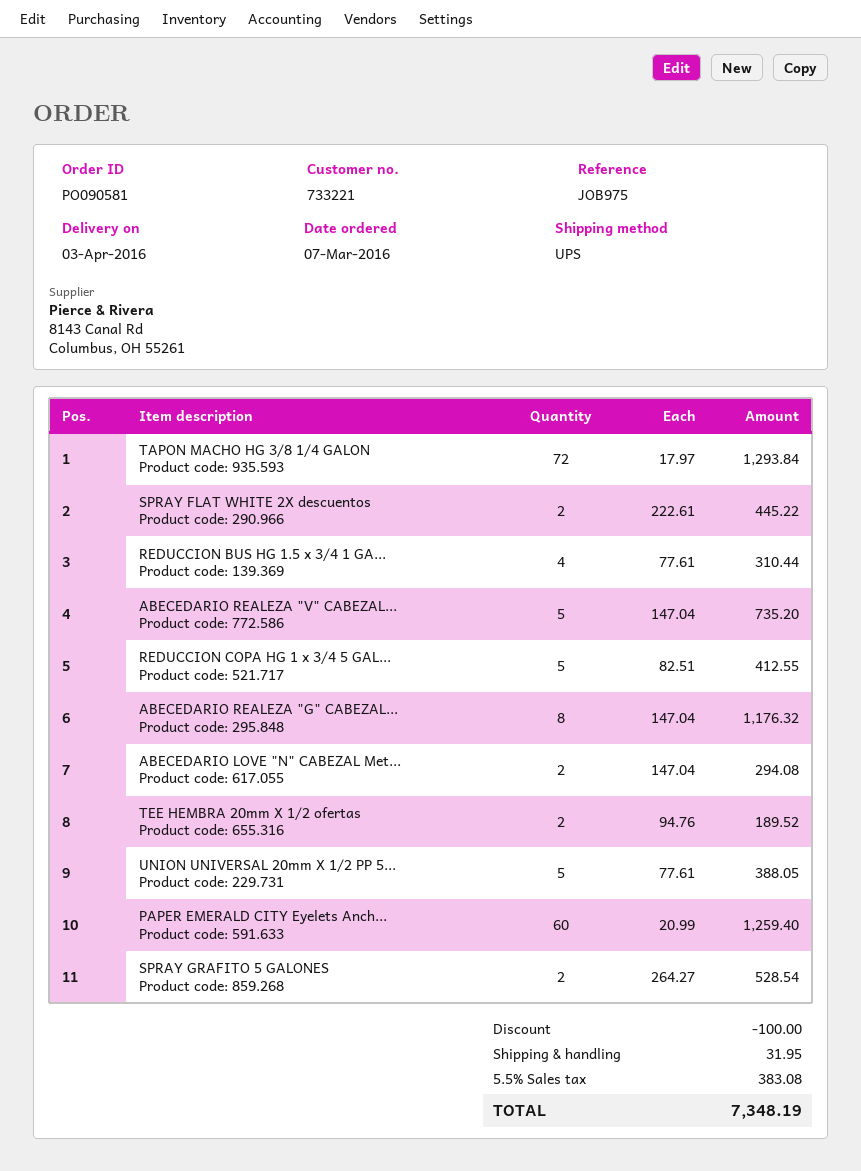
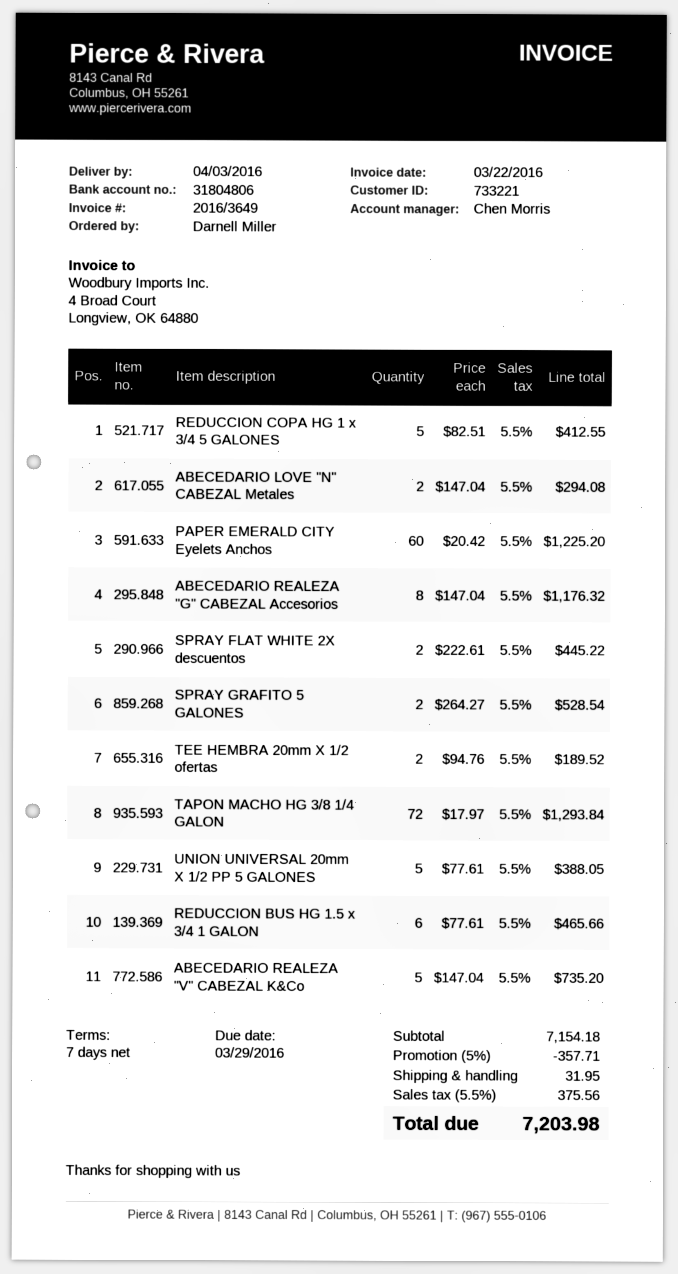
REDUCCION BUS HG 1.5 x 3/4 1 GA...: 4 x 77.61 = 310.44 -> 6 x 77.61 = 465.66
PAPER EMERALD CITY Eyelets Anch...: 60 x 20.99 = 1259.40 -> 60 x 20.42 = 1225.20
discount: 100.00 -> 357.71
tax: 5.5% = 383.08 -> 5.5% = 375.56
total: 7348.19 -> 7203.98

